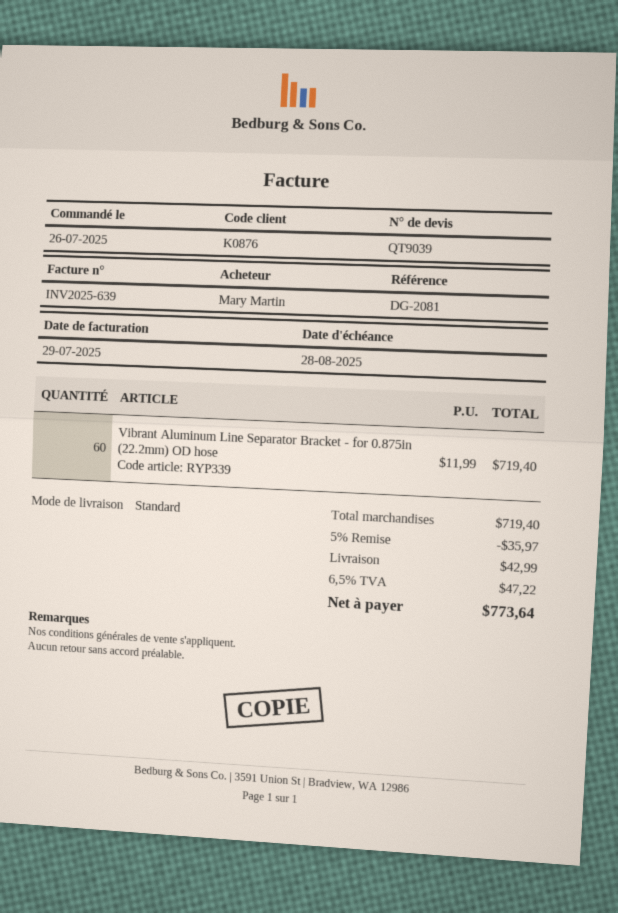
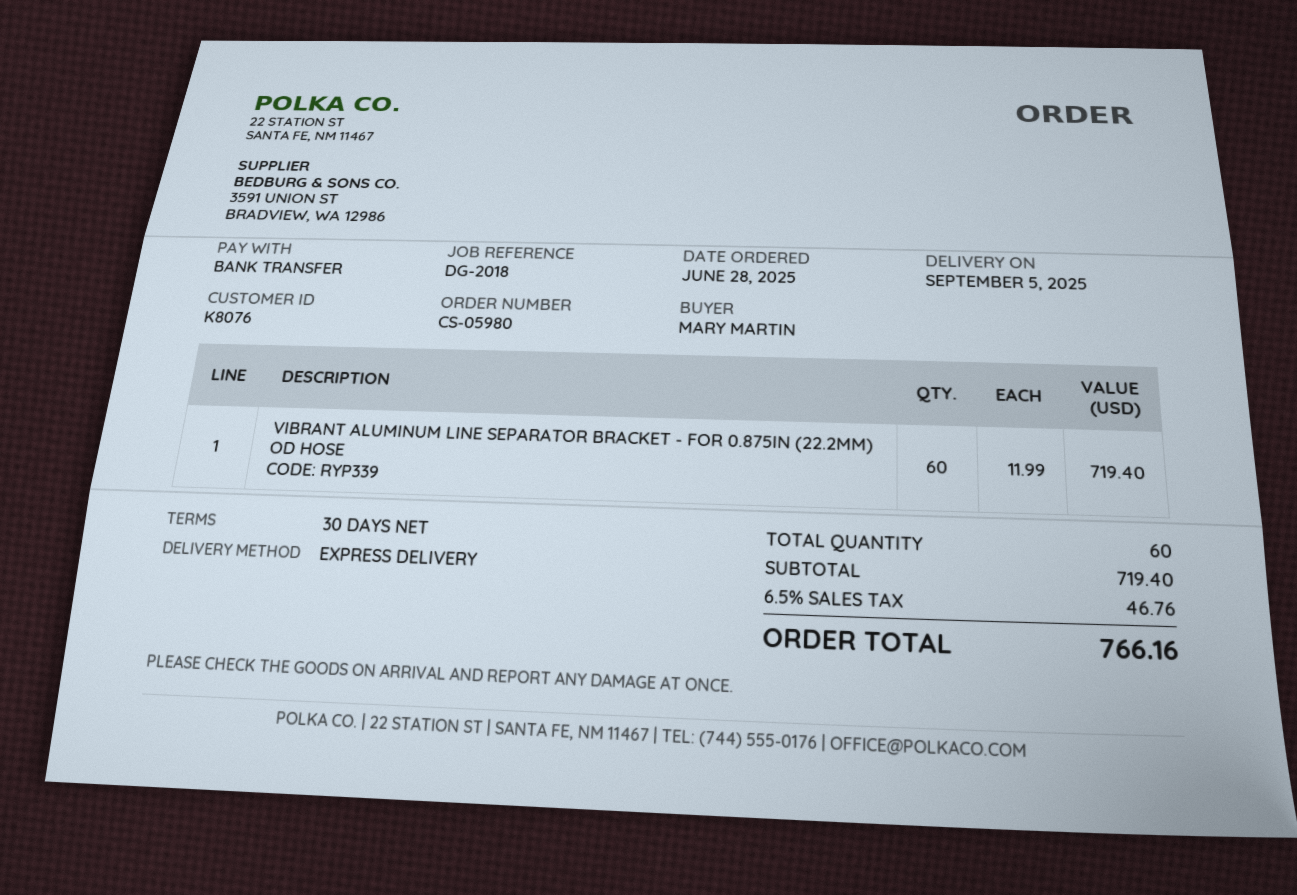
order date: 2025-07-26 -> 2025-06-28
customer number: K0876 -> K8076
reference: DG-2081 -> DG-2018
shipping method: standard -> express
discount: 5% = 35.97 -> none
shipping: 42.99 -> none
tax: 6.5% = 47.22 -> 6.5% = 46.76
total: 773.64 -> 766.16

